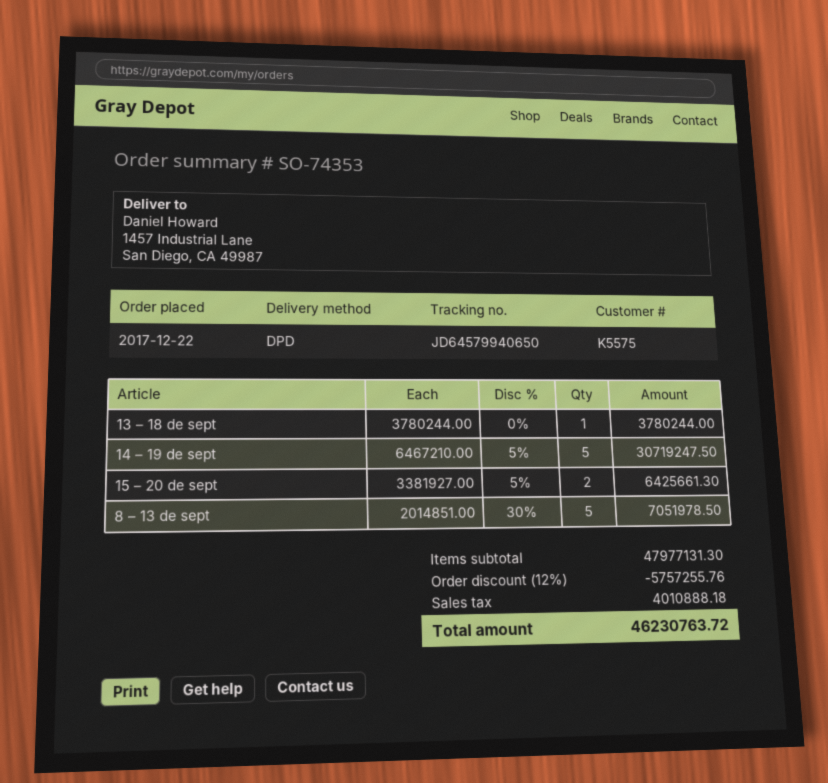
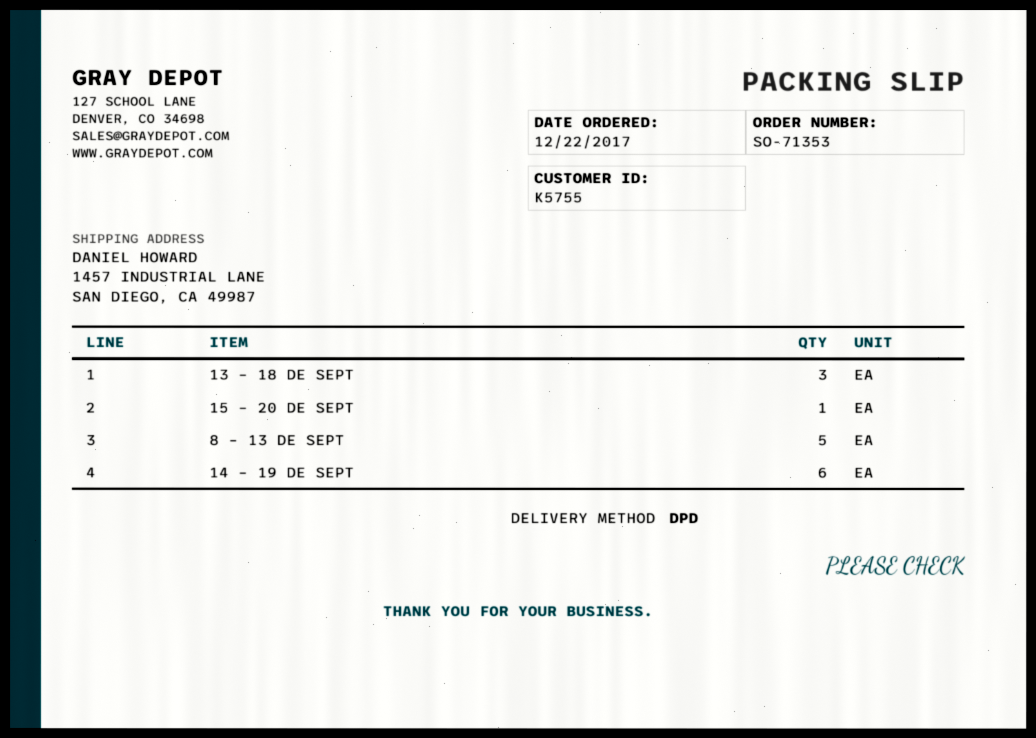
order number: SO-74353 -> SO-71353
customer number: K5575 -> K5755
13 – 18 de sept: 1 -> 3
14 – 19 de sept: 5 -> 6
15 – 20 de sept: 2 -> 1

